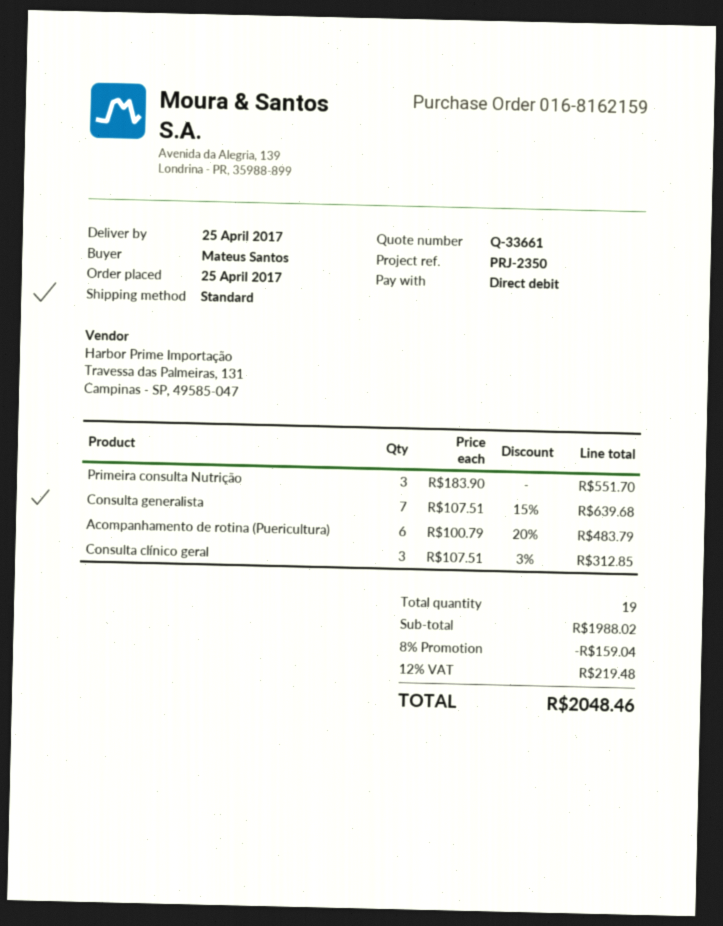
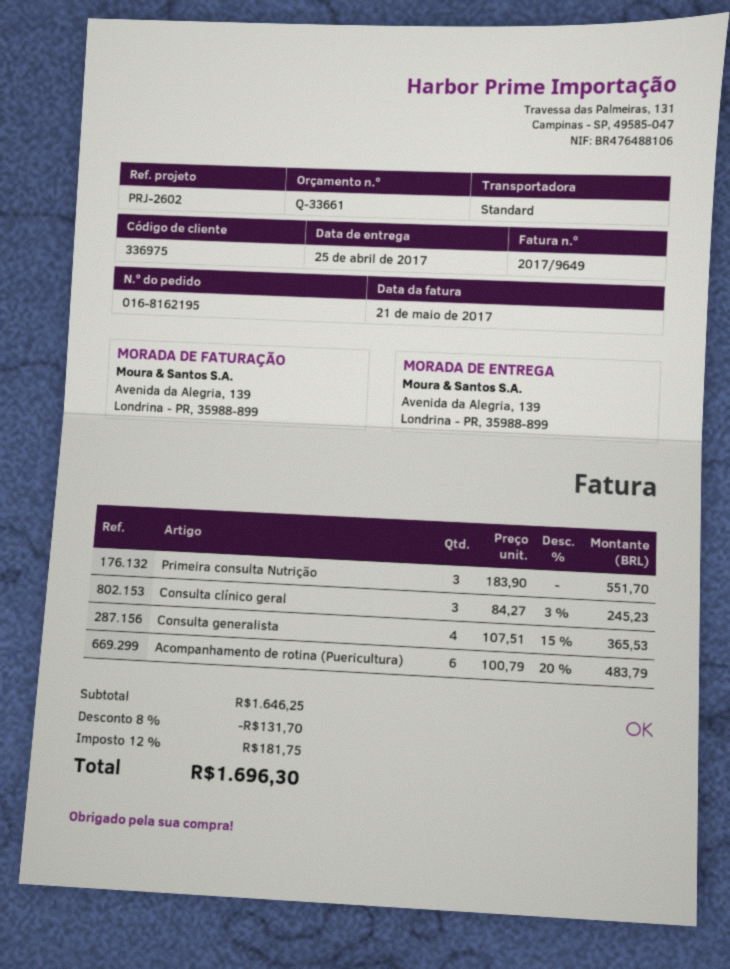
order number: 016-8162159 -> 016-8162195
reference: PRJ-2350 -> PRJ-2602
Consulta generalista: 7 x 107.51 - 15% = 639.68 -> 4 x 107.51 - 15% = 365.53
Consulta clínico geral: 3 x 107.51 - 3% = 312.85 -> 3 x 84.27 - 3% = 245.23
subtotal: 1988.02 -> 1646.25
discount: 8% = 159.04 -> 8% = 131.70
tax: 12% = 219.48 -> 12% = 181.75
total: 2048.46 -> 1696.30

